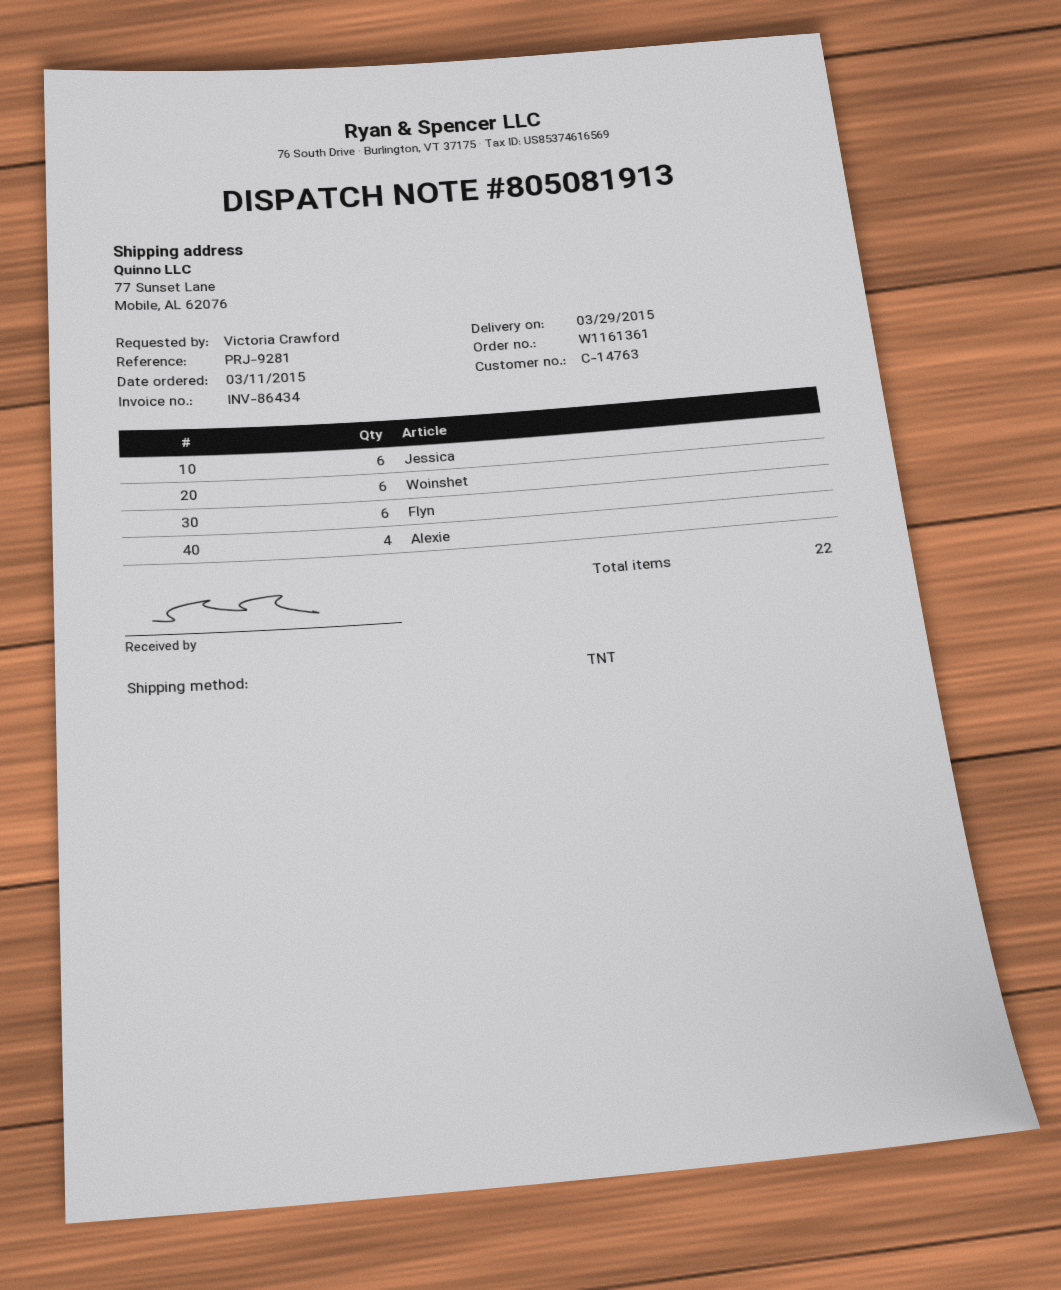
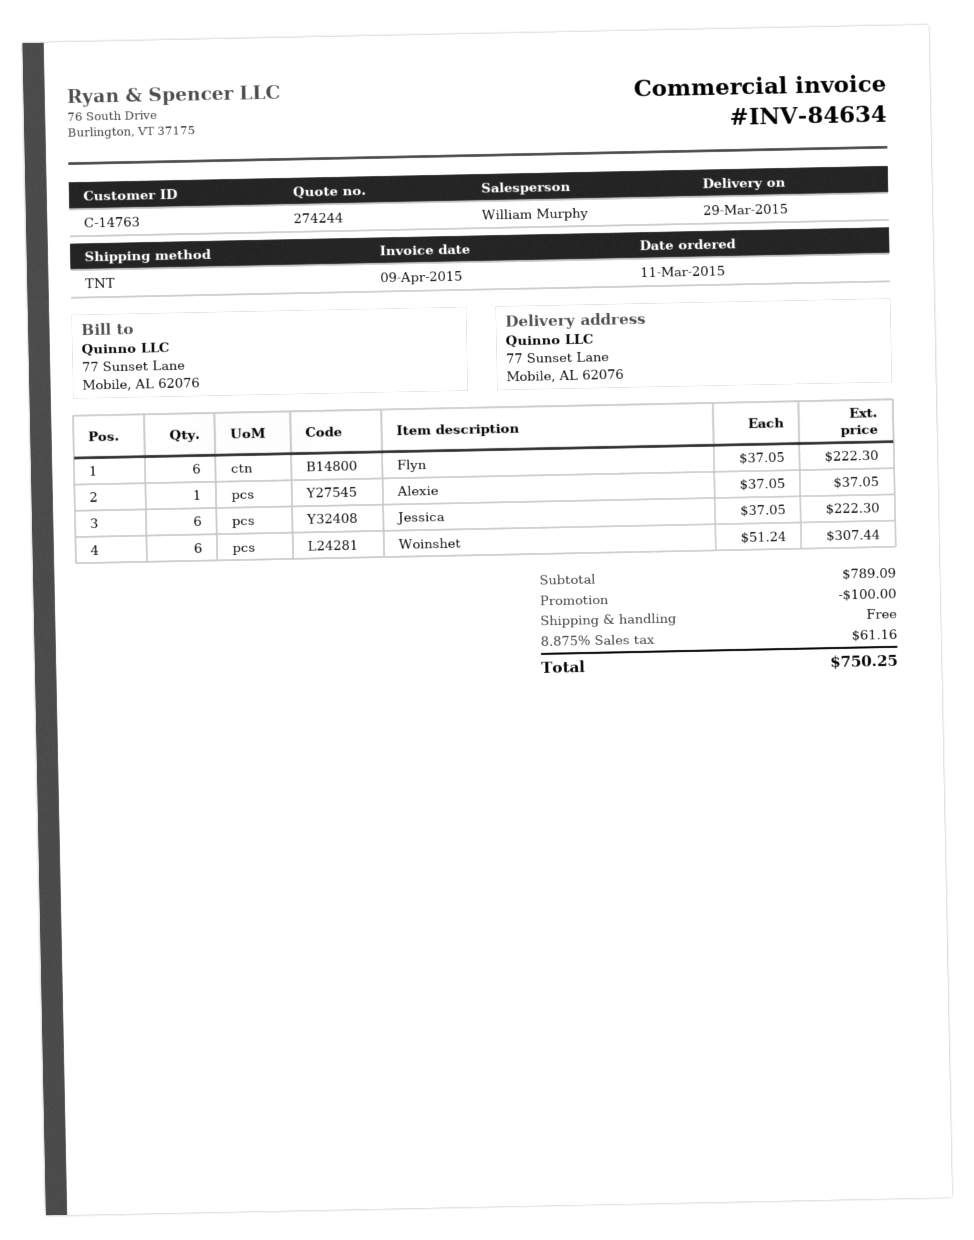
invoice number: INV-86434 -> INV-84634
Alexie: 4 -> 1

